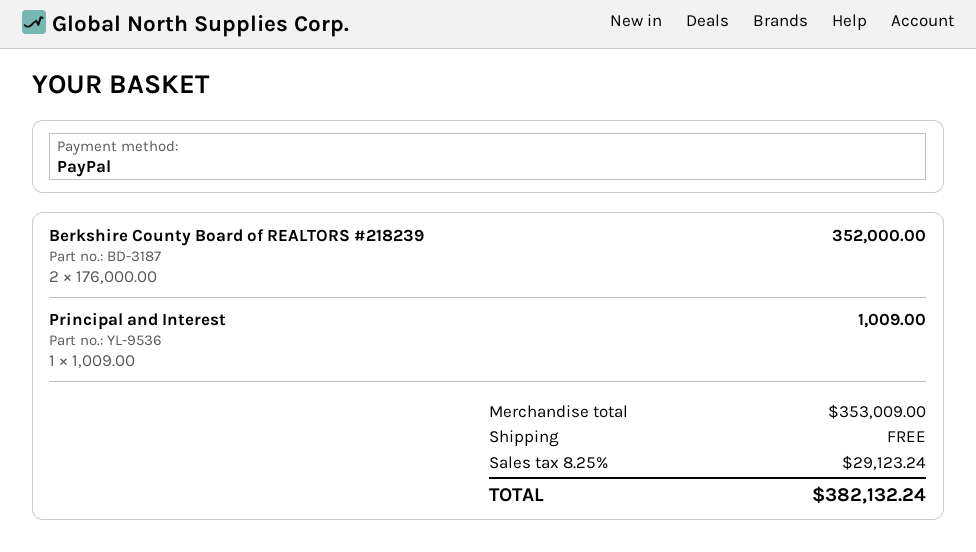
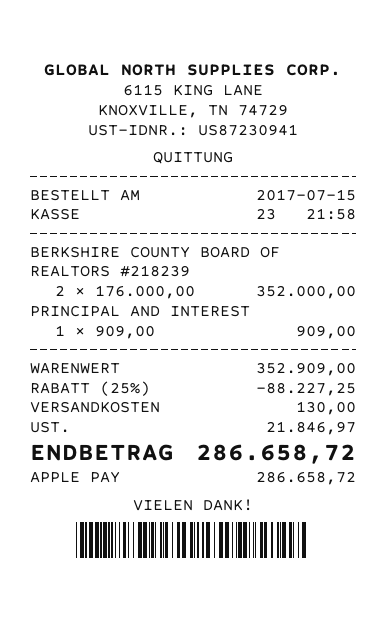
payment method: PayPal -> Apple Pay
Principal and Interest: 1 x 1009.00 = 1009.00 -> 1 x 909.00 = 909.00
subtotal: 353009.00 -> 352909.00
discount: none -> 25% = 88227.25
shipping: 0.00 -> 130.00
tax: 29123.24 -> 21846.97
total: 382132.24 -> 286658.72

